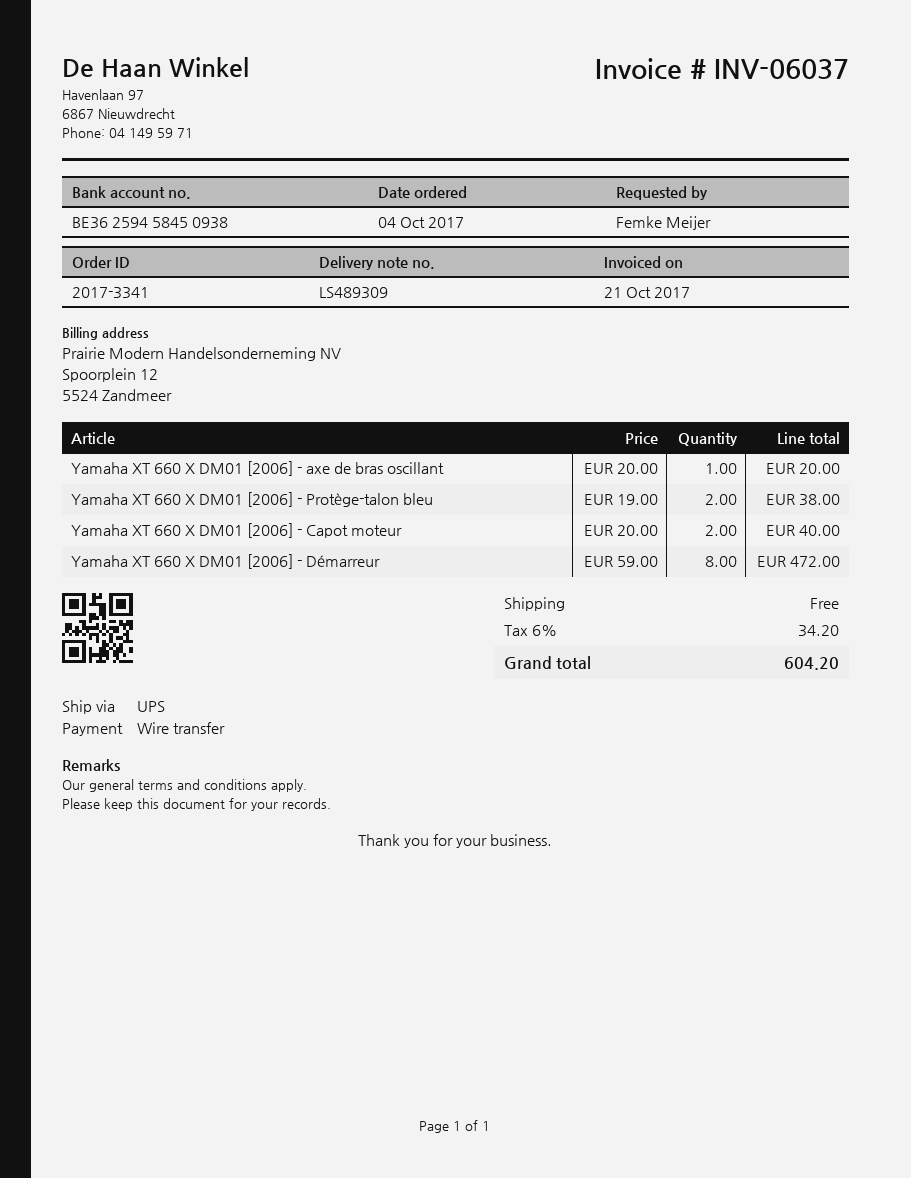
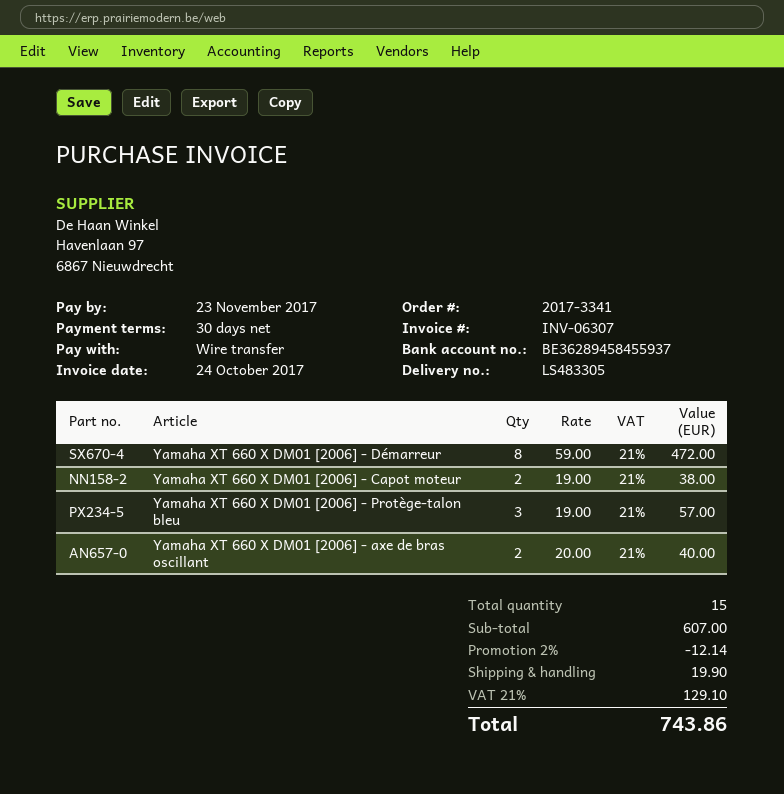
delivery note number: LS489309 -> LS483305
invoice number: INV-06037 -> INV-06307
invoice date: 2017-10-21 -> 2017-10-24
bank account: BE36259458450938 -> BE36289458455937
Yamaha XT 660 X DM01 [2006] - axe de bras oscillant: 1 x 20.00 = 20.00 -> 2 x 20.00 = 40.00
Yamaha XT 660 X DM01 [2006] - Protège-talon bleu: 2 x 19.00 = 38.00 -> 3 x 19.00 = 57.00
Yamaha XT 660 X DM01 [2006] - Capot moteur: 2 x 20.00 = 40.00 -> 2 x 19.00 = 38.00
discount: none -> 2% = 12.14
shipping: 0.00 -> 19.90
tax: 6% = 34.20 -> 21% = 129.10
total: 604.20 -> 743.86

